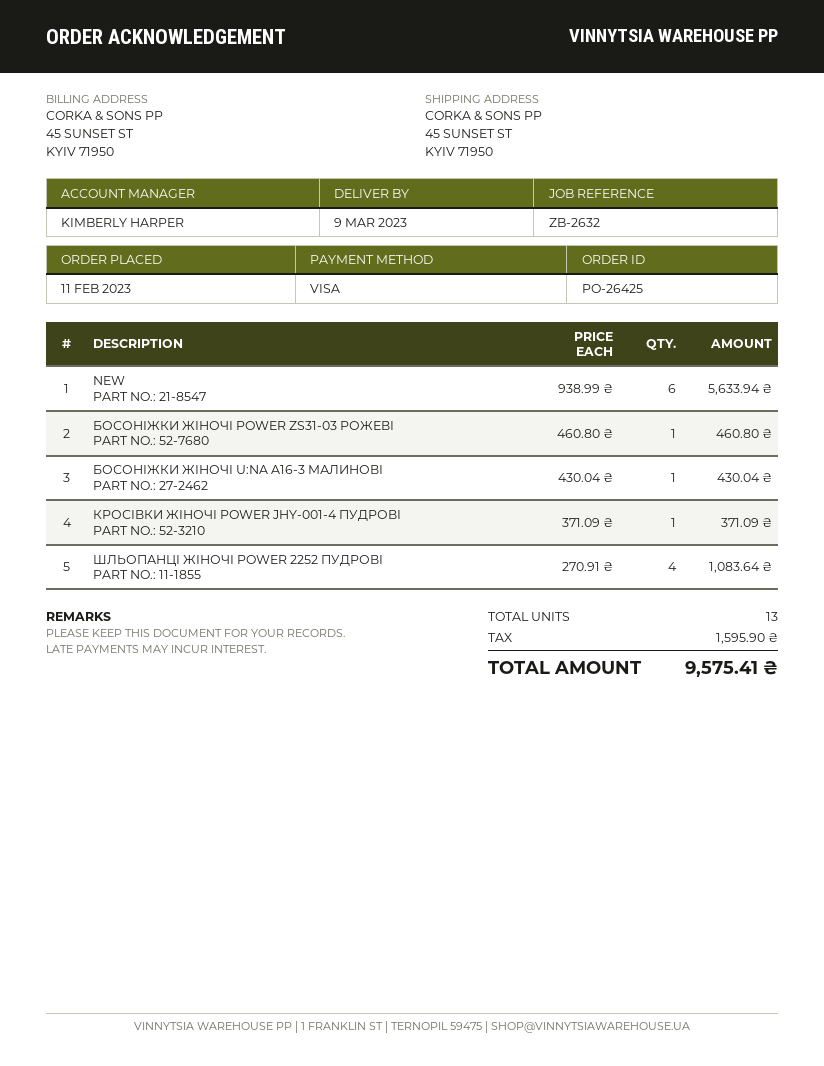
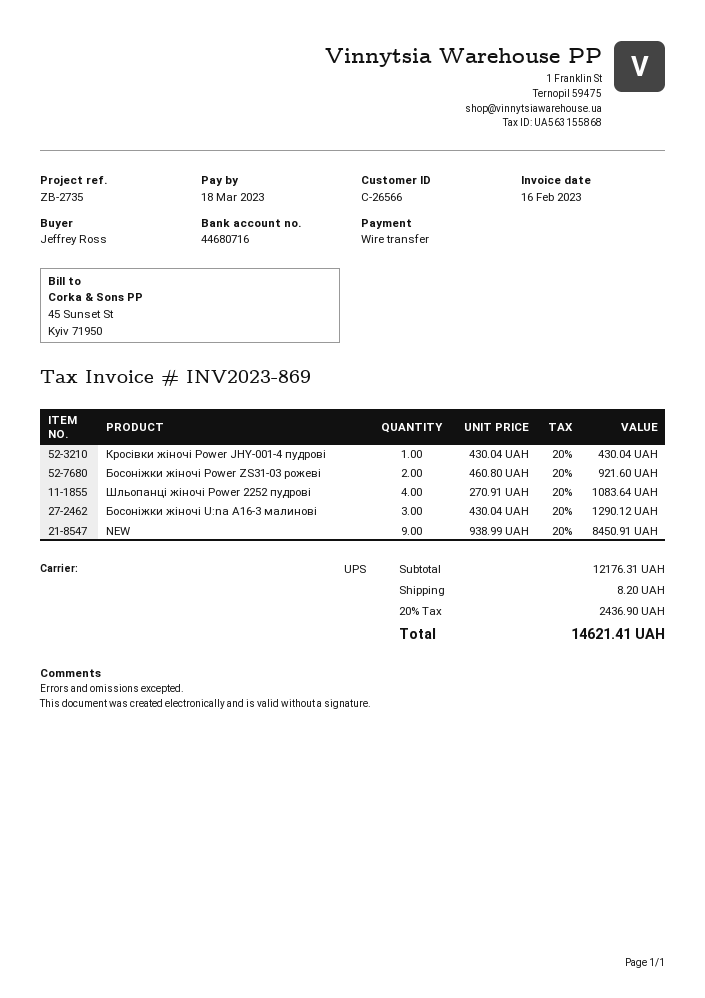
reference: ZB-2632 -> ZB-2735
payment method: Visa -> bank transfer
NEW: 6 x 938.99 = 5633.94 -> 9 x 938.99 = 8450.91
БОСОНІЖКИ ЖІНОЧІ POWER ZS31-03 РОЖЕВІ: 1 x 460.80 = 460.80 -> 2 x 460.80 = 921.60
БОСОНІЖКИ ЖІНОЧІ U:NA A16-3 МАЛИНОВІ: 1 x 430.04 = 430.04 -> 3 x 430.04 = 1290.12
КРОСІВКИ ЖІНОЧІ POWER JHY-001-4 ПУДРОВІ: 1 x 371.09 = 371.09 -> 1 x 430.04 = 430.04
shipping: none -> 8.20
tax: 1595.90 -> 2436.90
total: 9575.41 -> 14621.41

